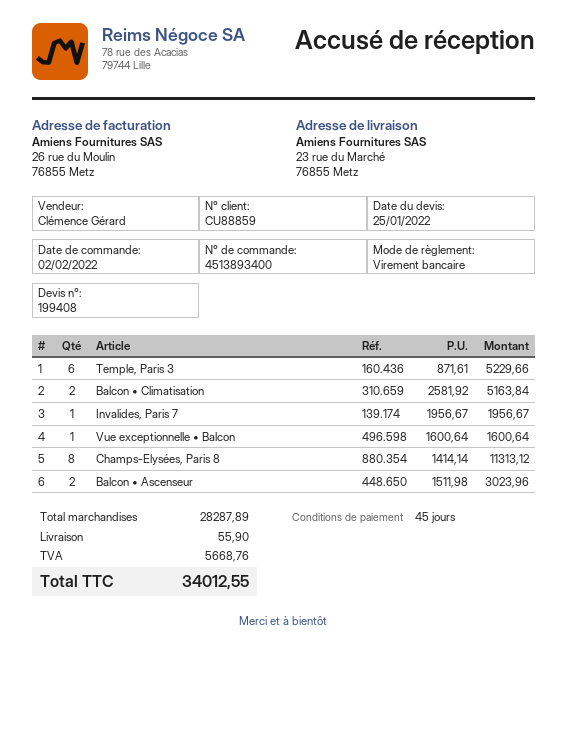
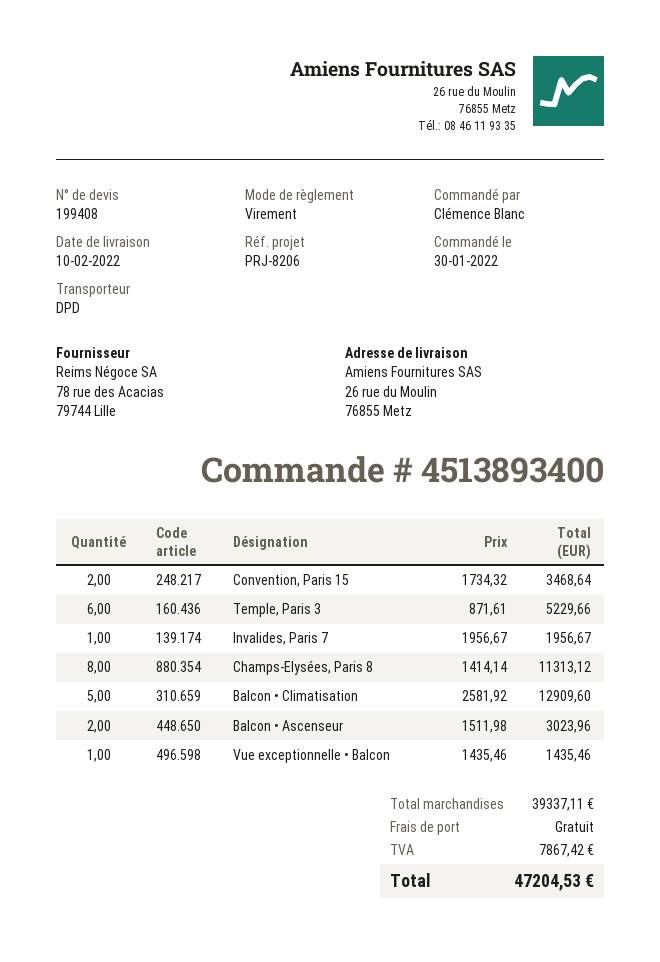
order date: 2022-02-02 -> 2022-01-30
ship to: 23 rue du Marché, 76855 Metz -> 26 rue du Moulin, 76855 Metz
Balcon • Climatisation: 2 x 2581.92 = 5163.84 -> 5 x 2581.92 = 12909.60
Vue exceptionnelle • Balcon: 1 x 1600.64 = 1600.64 -> 1 x 1435.46 = 1435.46
Convention, Paris 15: none -> 2 x 1734.32 = 3468.64
subtotal: 28287.89 -> 39337.11
shipping: 55.90 -> 0.00
tax: 5668.76 -> 7867.42
total: 34012.55 -> 47204.53

